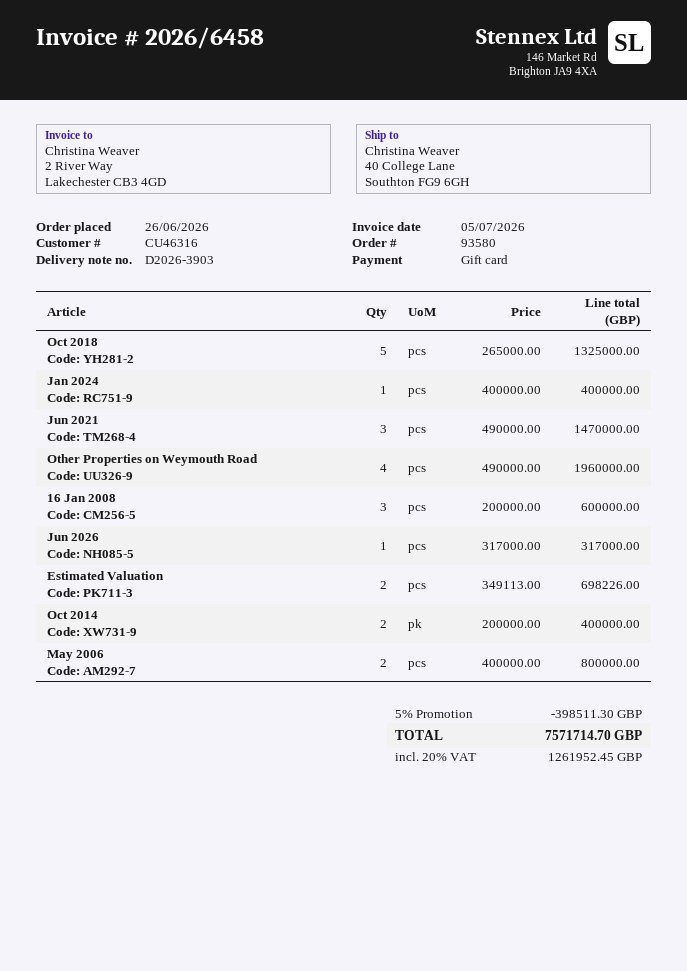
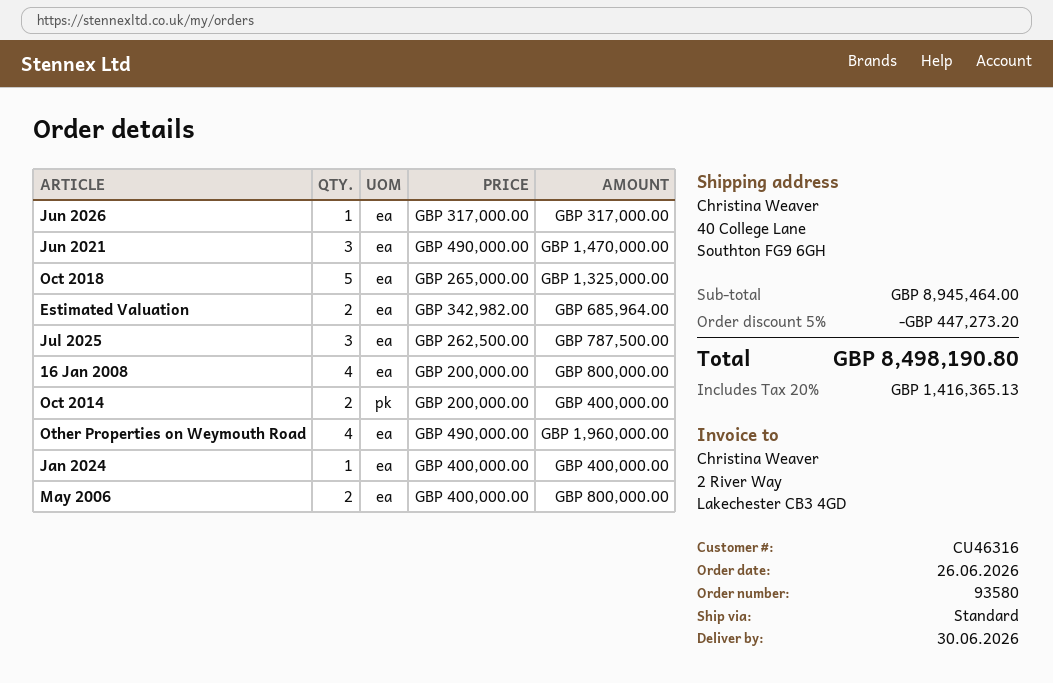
16 Jan 2008: 3 x 200000.00 = 600000.00 -> 4 x 200000.00 = 800000.00
Estimated Valuation: 2 x 349113.00 = 698226.00 -> 2 x 342982.00 = 685964.00
Jul 2025: none -> 3 x 262500.00 = 787500.00
discount: 5% = 398511.30 -> 5% = 447273.20
tax: 20% = 1261952.45 -> 20% = 1416365.13
total: 7571714.70 -> 8498190.80

